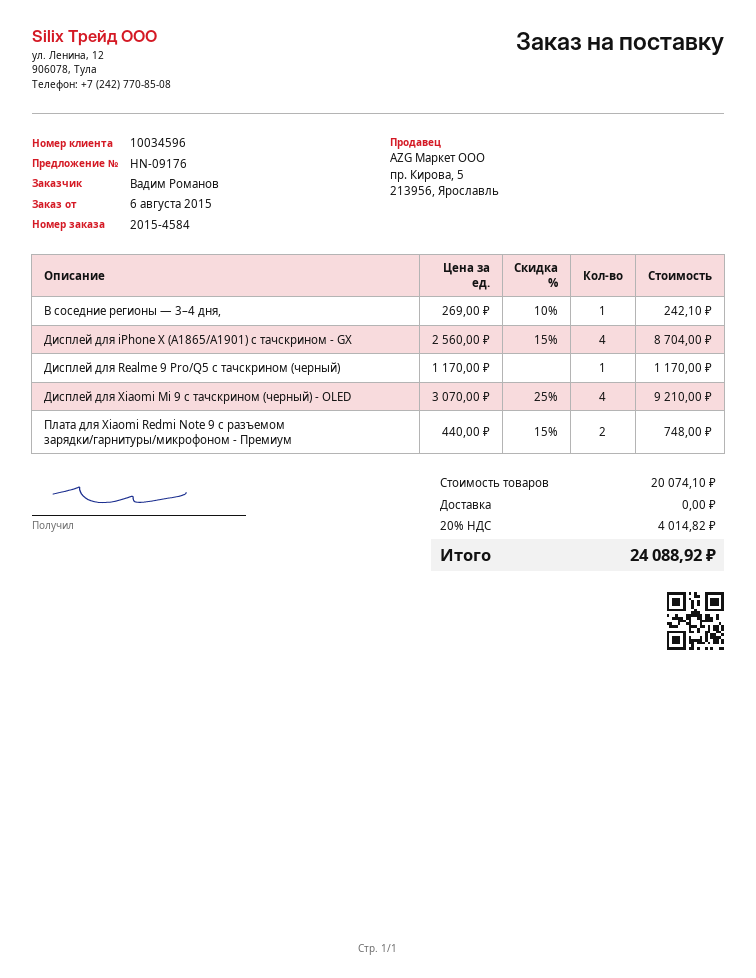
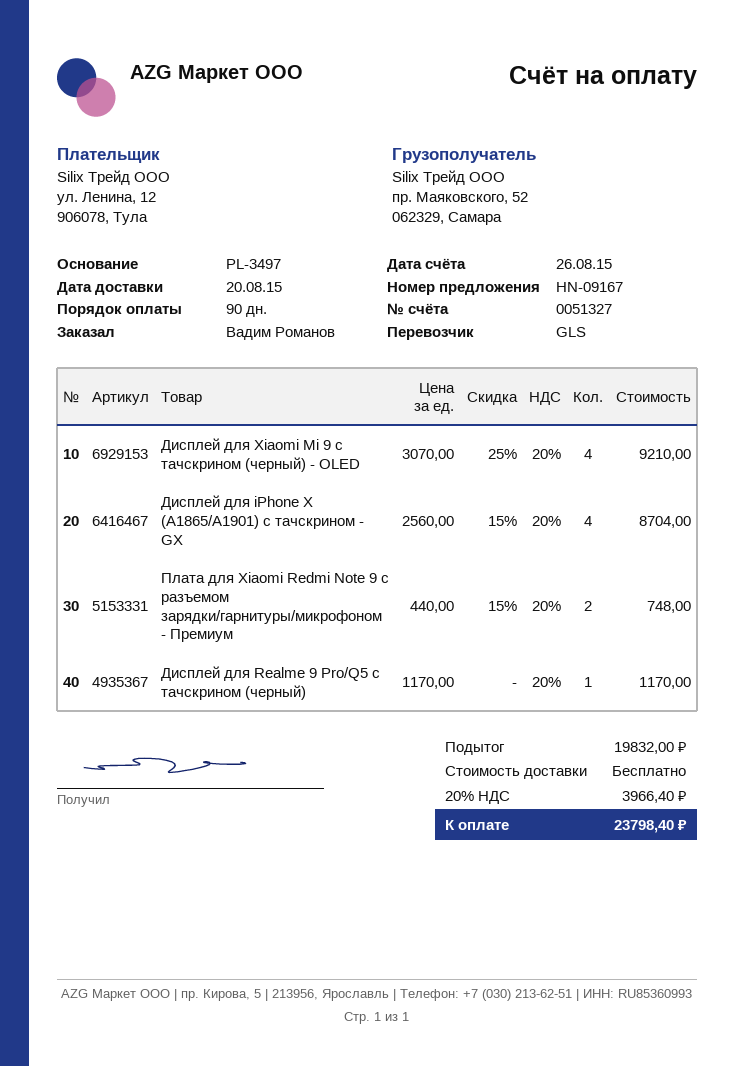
quote number: HN-09176 -> HN-09167
В соседние регионы — 3–4 дня,: 1 x 269.00 - 10% = 242.10 -> none
subtotal: 20074.10 -> 19832.00
tax: 20% = 4014.82 -> 20% = 3966.40
total: 24088.92 -> 23798.40

